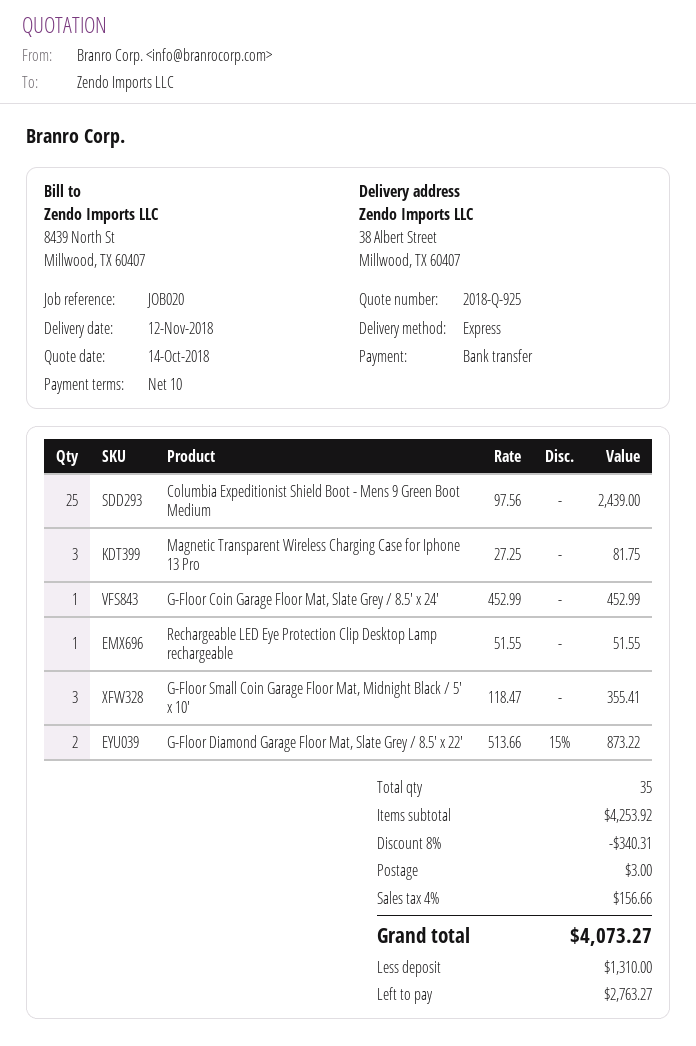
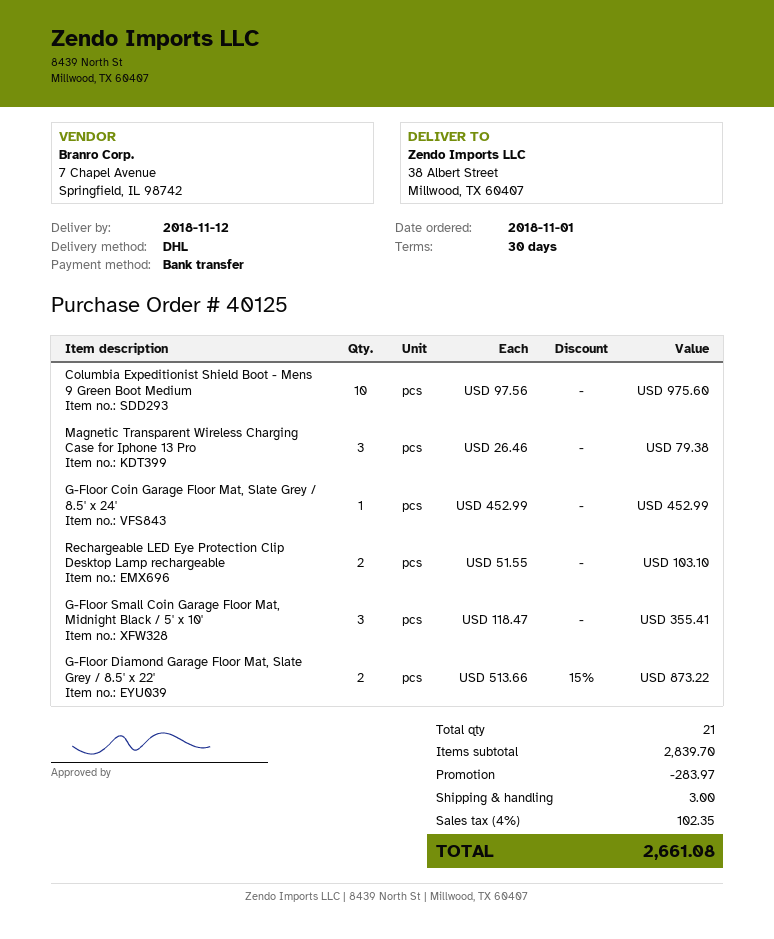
payment terms: 10 days -> 30 days
shipping method: express -> DHL
Columbia Expeditionist Shield Boot - Mens 9 Green Boot Medium: 25 x 97.56 = 2439.00 -> 10 x 97.56 = 975.60
Magnetic Transparent Wireless Charging Case for Iphone 13 Pro: 3 x 27.25 = 81.75 -> 3 x 26.46 = 79.38
Rechargeable LED Eye Protection Clip Desktop Lamp rechargeable: 1 x 51.55 = 51.55 -> 2 x 51.55 = 103.10
total quantity: 35 -> 21
subtotal: 4253.92 -> 2839.70
discount: 340.31 -> 283.97
tax: 4% = 156.66 -> 4% = 102.35
total: 4073.27 -> 2661.08

